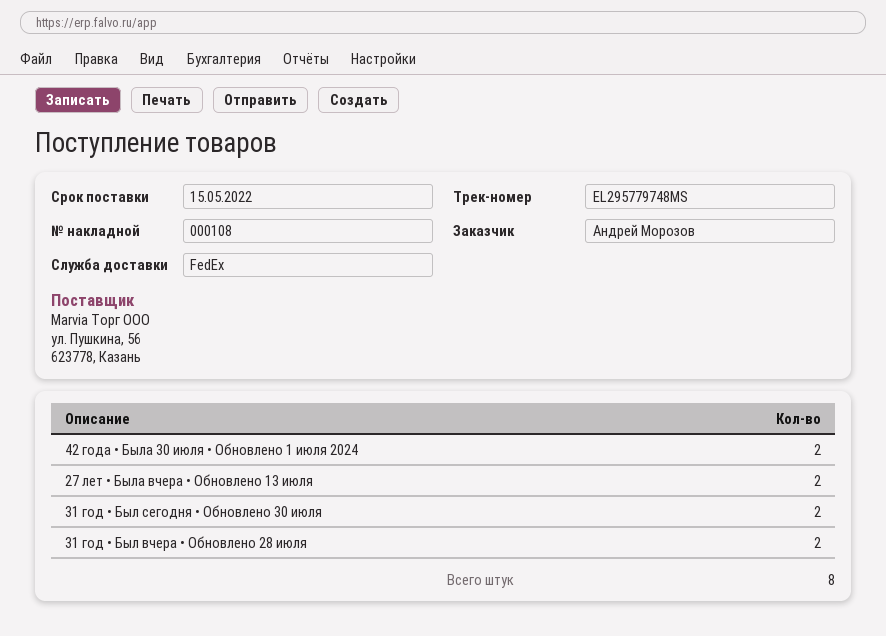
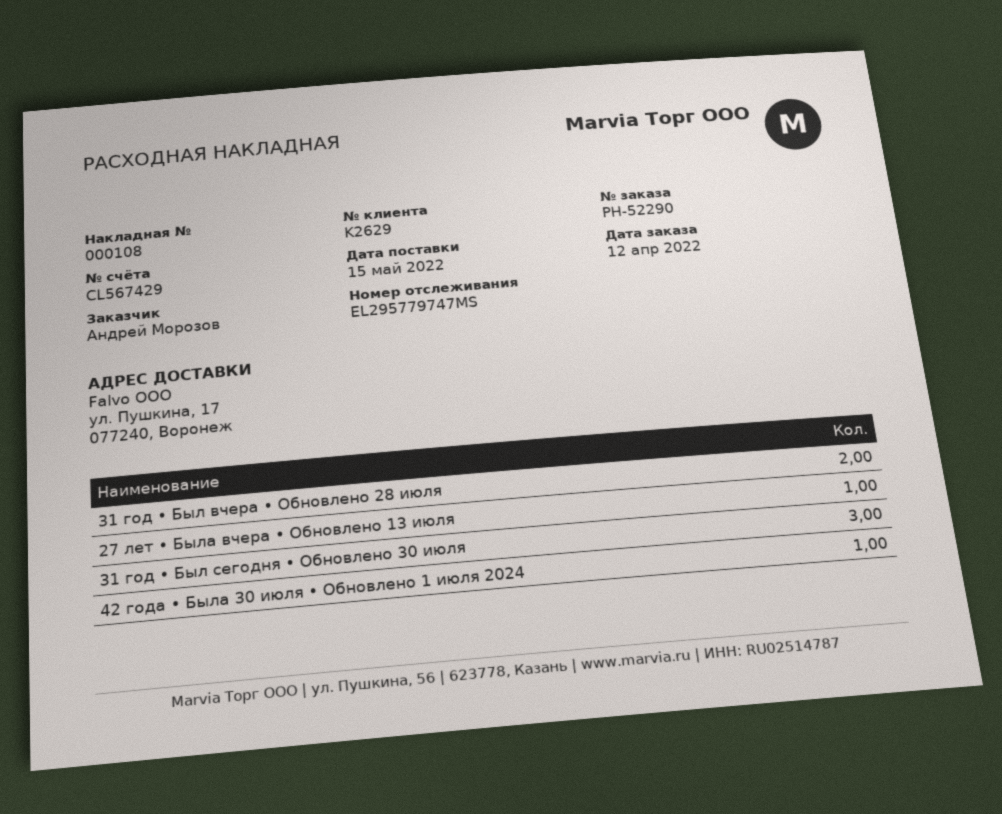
tracking number: EL295779748MS -> EL295779747MS
42 года • Была 30 июля • Обновлено 1 июля 2024: 2 -> 1
27 лет • Была вчера • Обновлено 13 июля: 2 -> 1
31 год • Был сегодня • Обновлено 30 июля: 2 -> 3

